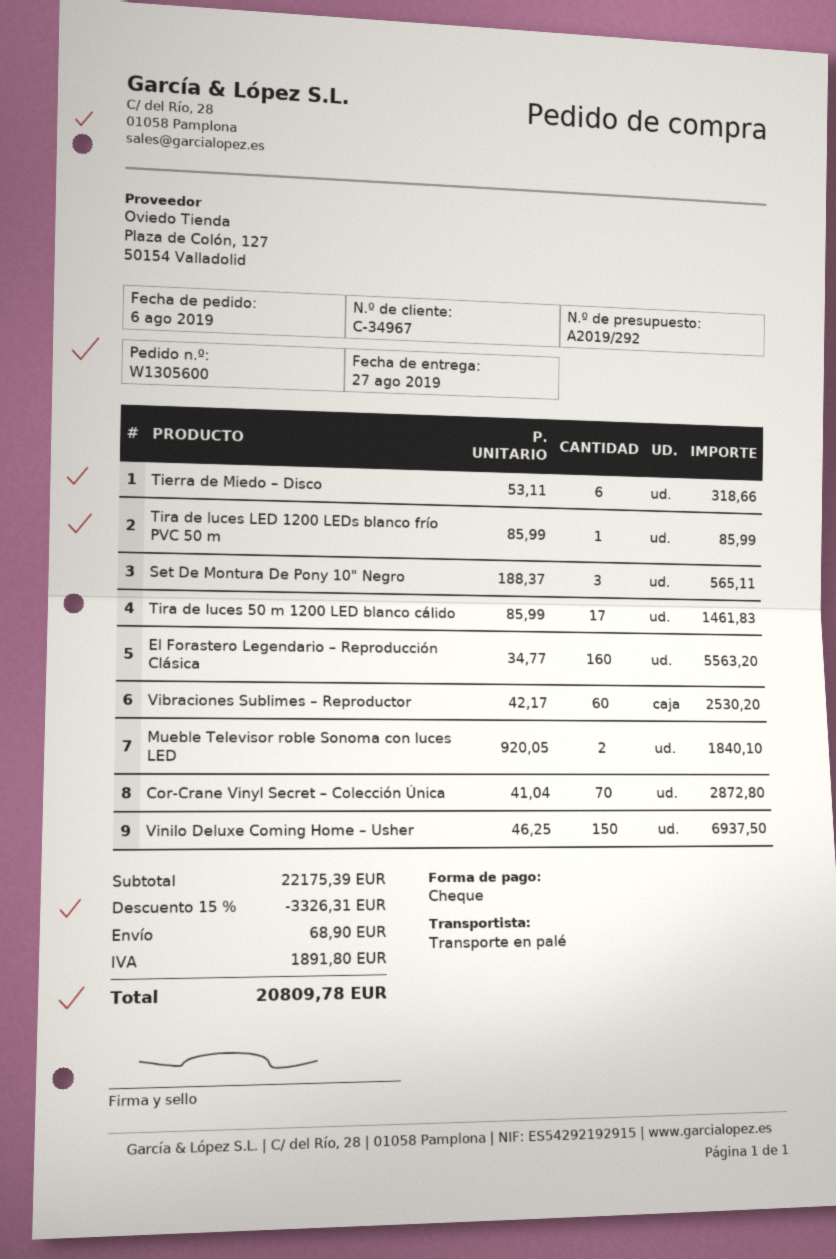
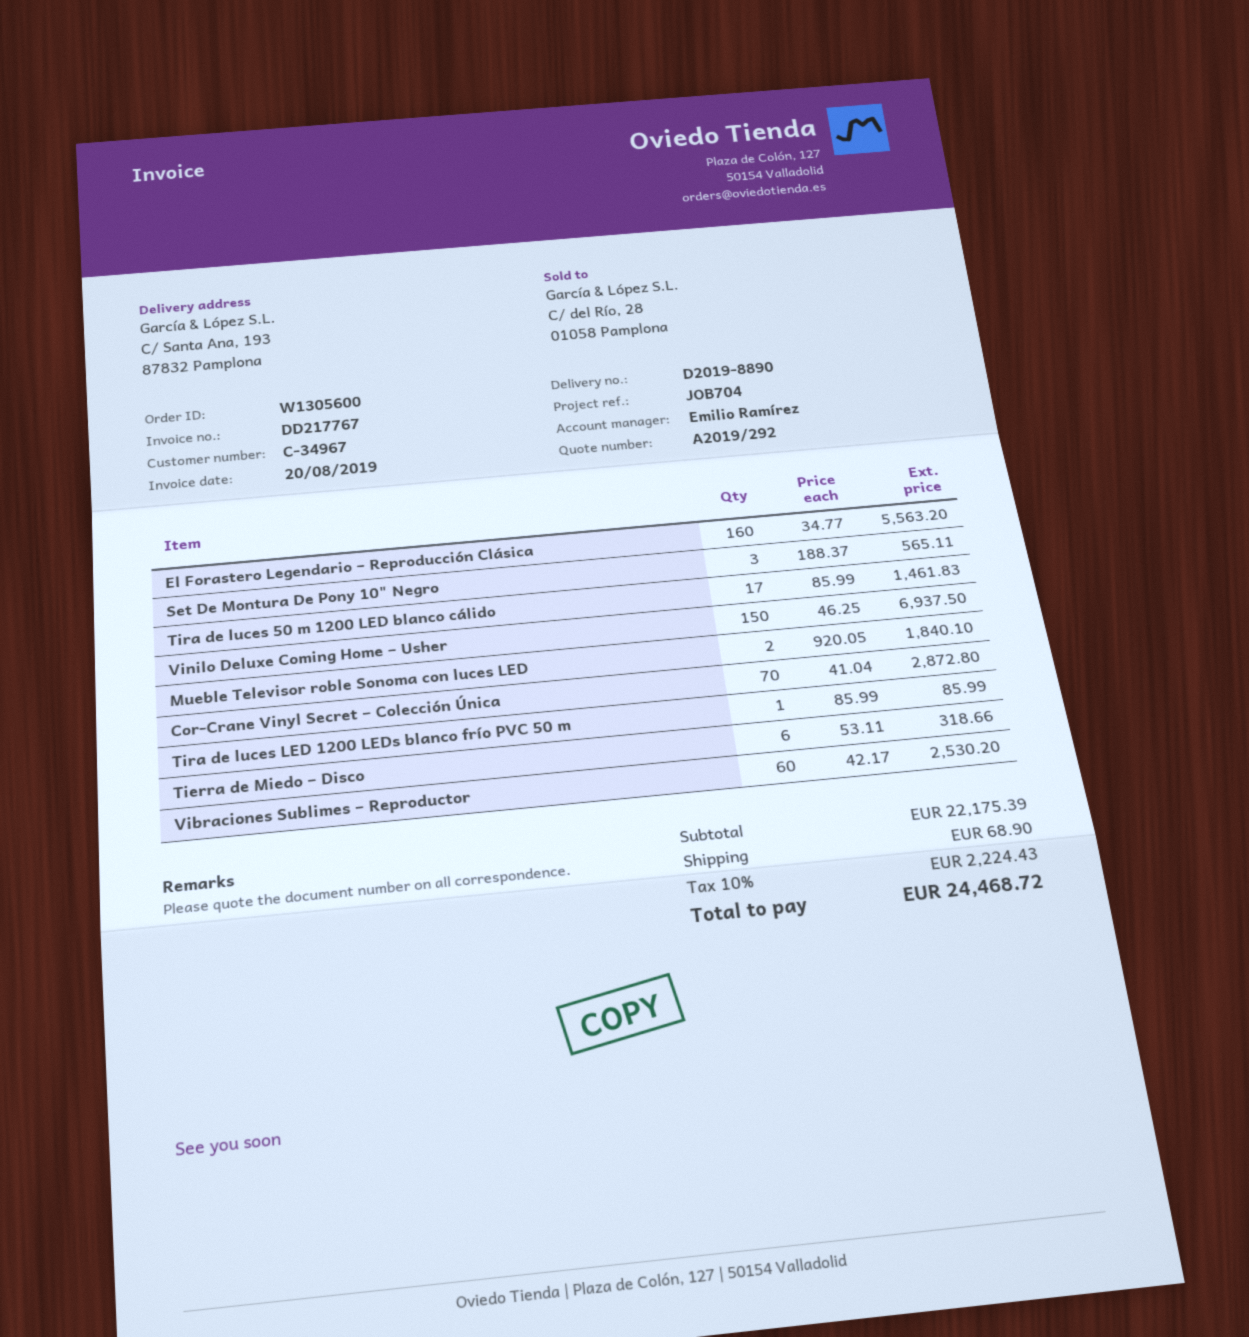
discount: 15% = 3326.31 -> none
tax: 1891.80 -> 2224.43
total: 20809.78 -> 24468.72

